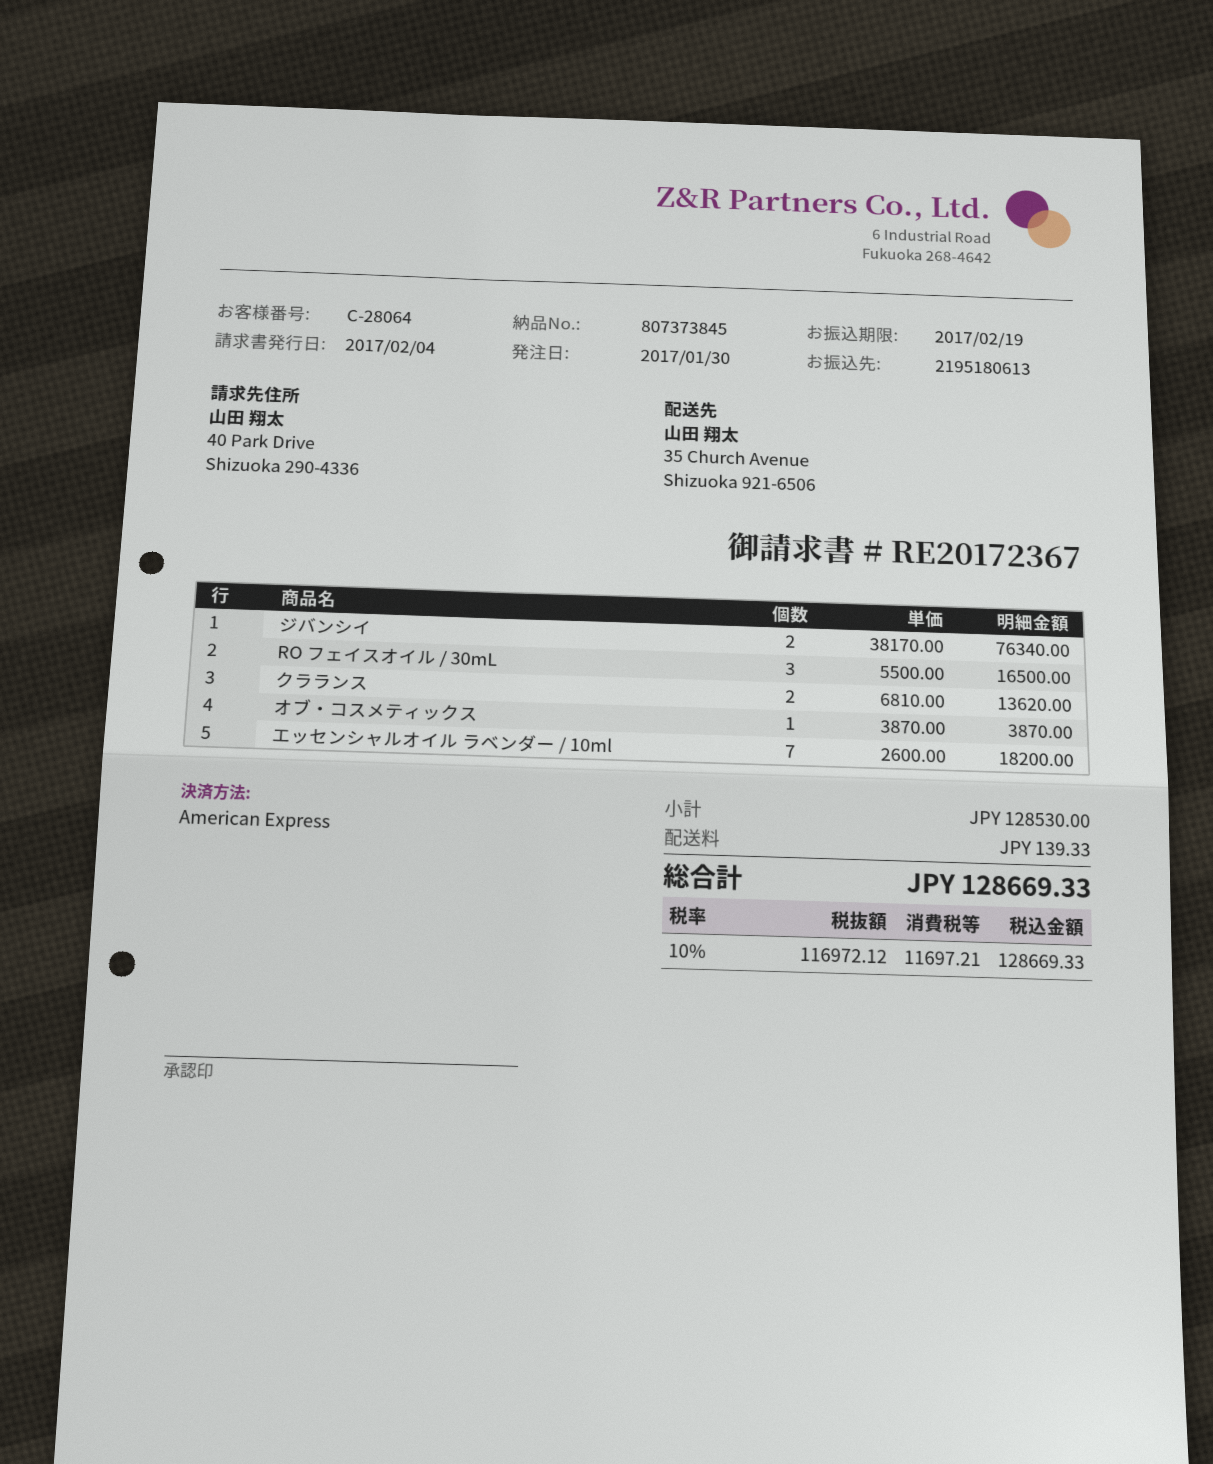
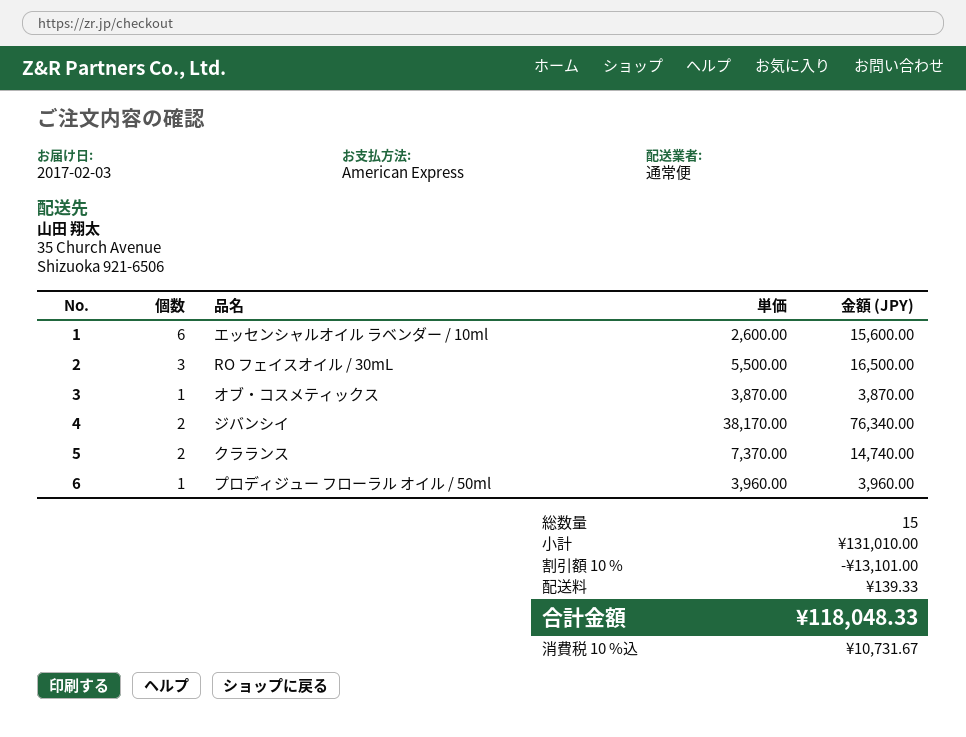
クラランス: 2 x 6810.00 = 13620.00 -> 2 x 7370.00 = 14740.00
エッセンシャルオイル ラベンダー / 10ml: 7 x 2600.00 = 18200.00 -> 6 x 2600.00 = 15600.00
プロディジュー フローラル オイル / 50ml: none -> 1 x 3960.00 = 3960.00
subtotal: 128530.00 -> 131010.00
discount: none -> 10% = 13101.00
tax: 10% = 11697.21 -> 10% = 10731.67
total: 128669.33 -> 118048.33

